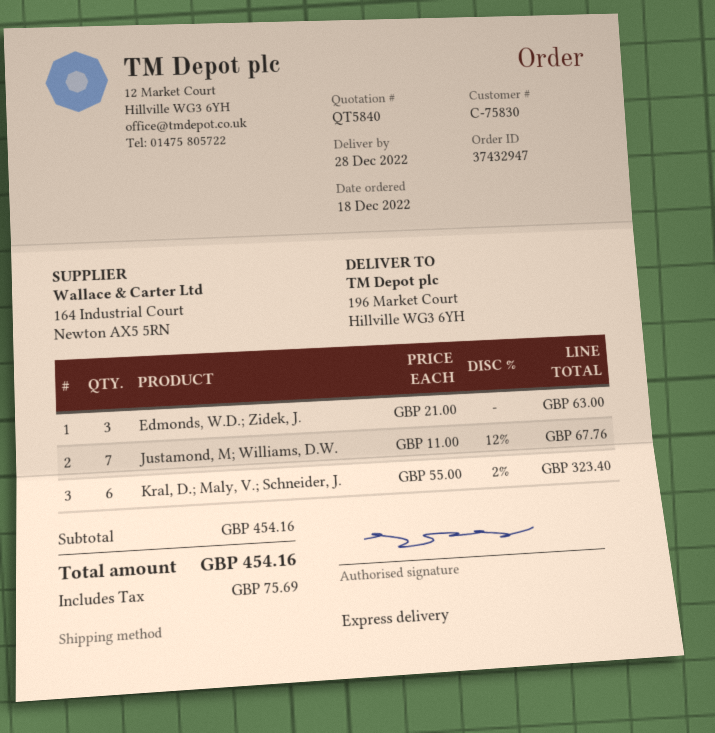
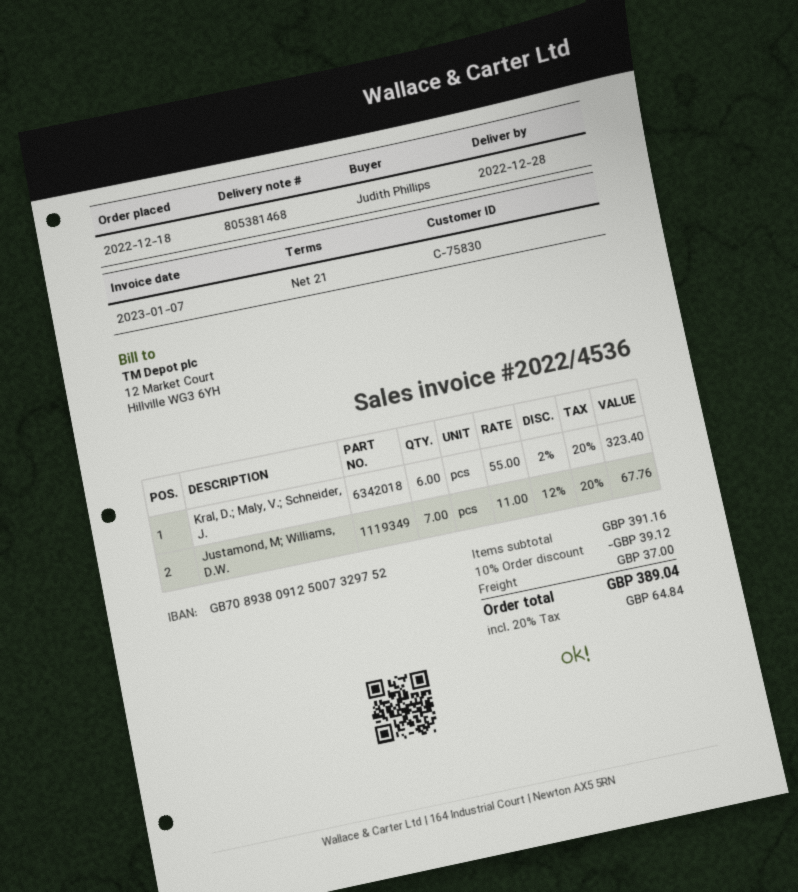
Edmonds, W.D.; Zidek, J.: 3 x 21.00 = 63.00 -> none
subtotal: 454.16 -> 391.16
discount: none -> 10% = 39.12
shipping: none -> 37.00
tax: 75.69 -> 64.84
total: 454.16 -> 389.04

